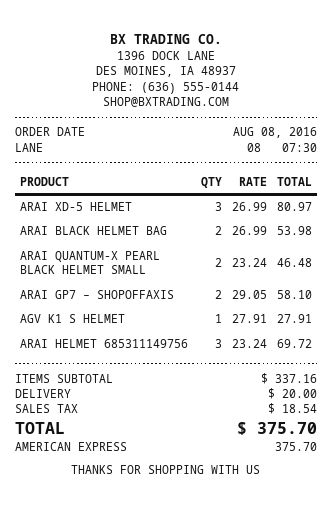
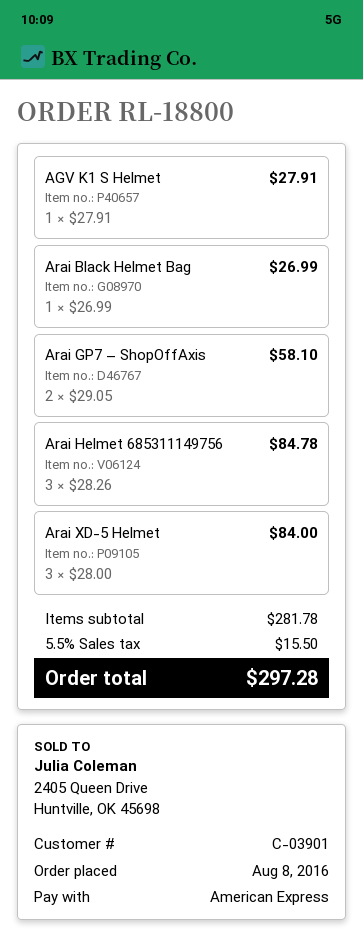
ARAI XD-5 HELMET: 3 x 26.99 = 80.97 -> 3 x 28.00 = 84.00
ARAI BLACK HELMET BAG: 2 x 26.99 = 53.98 -> 1 x 26.99 = 26.99
ARAI QUANTUM-X PEARL BLACK HELMET SMALL: 2 x 23.24 = 46.48 -> none
ARAI HELMET 685311149756: 3 x 23.24 = 69.72 -> 3 x 28.26 = 84.78
subtotal: 337.16 -> 281.78
shipping: 20.00 -> none
tax: 18.54 -> 15.50
total: 375.70 -> 297.28

